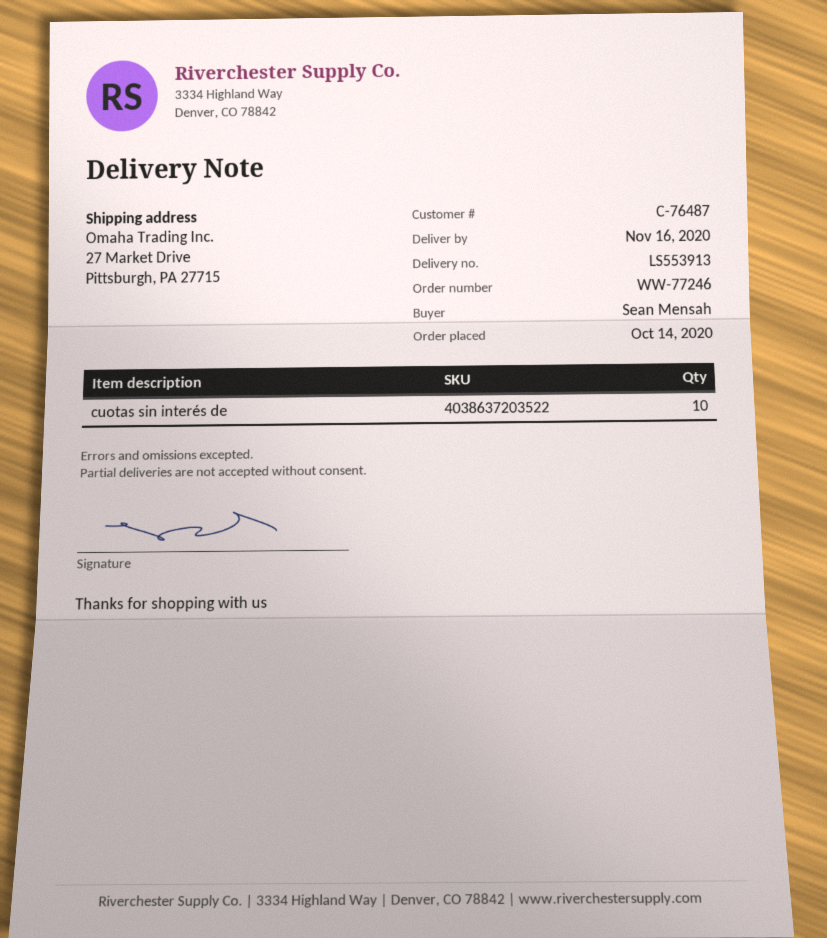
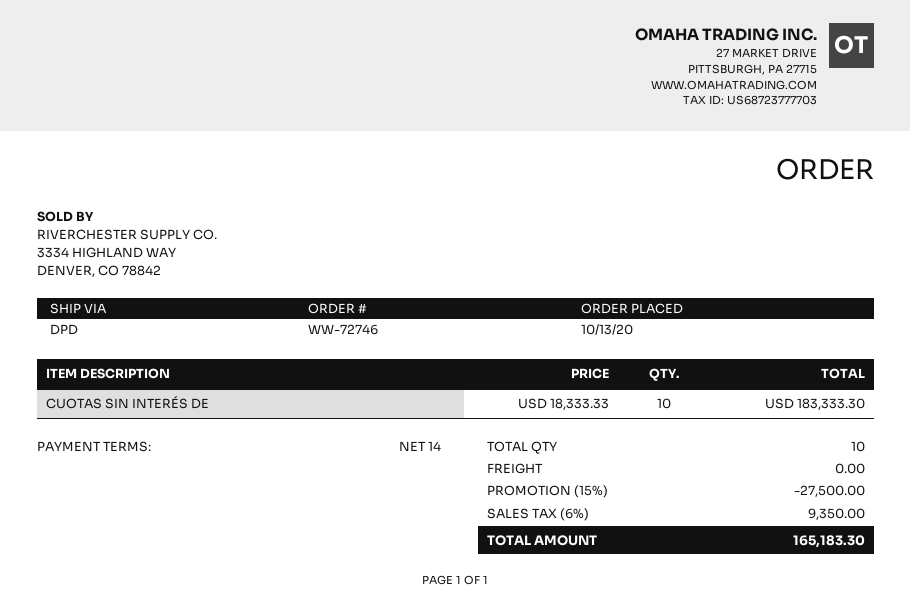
order number: WW-77246 -> WW-72746
order date: 2020-10-14 -> 2020-10-13

